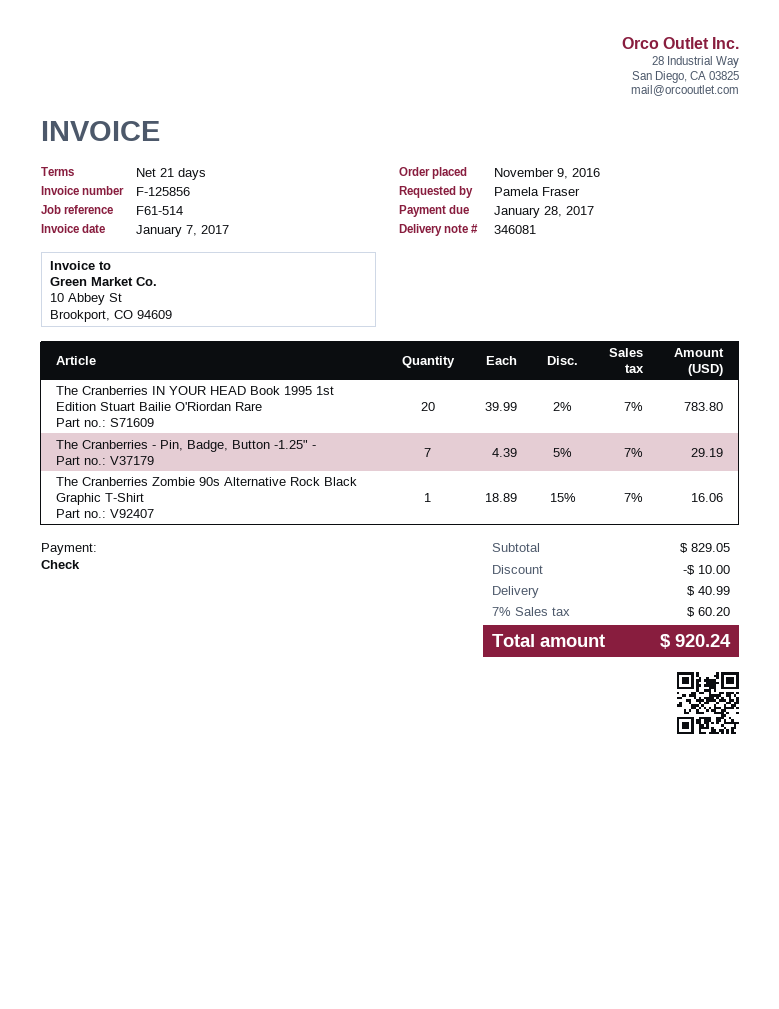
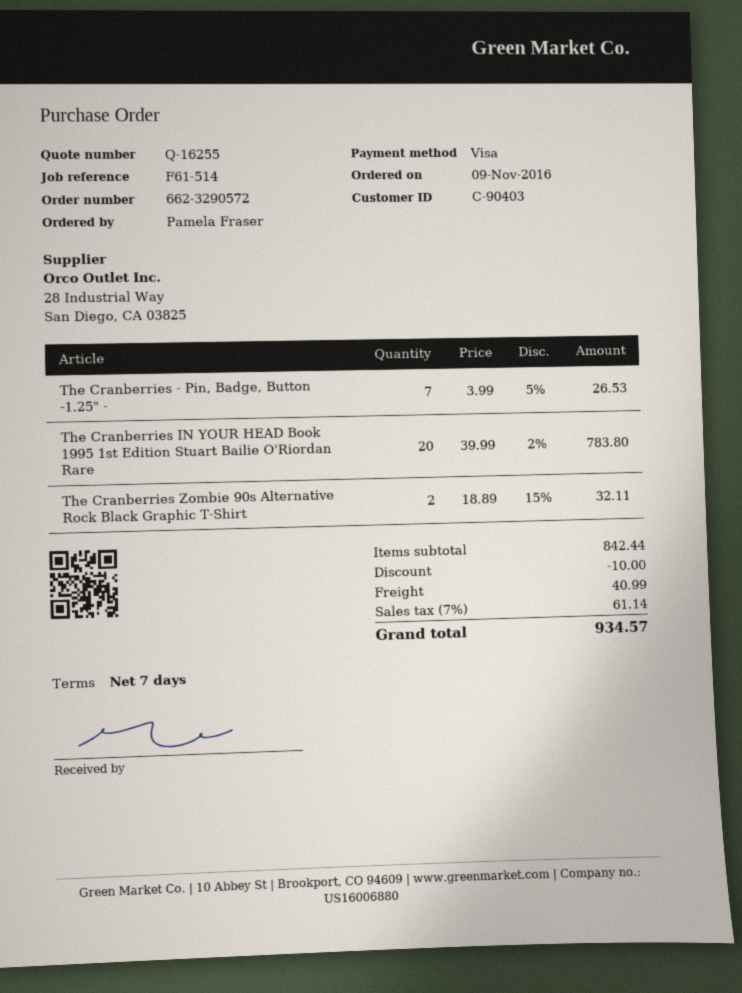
payment terms: 21 days -> 7 days
payment method: cheque -> Visa
The Cranberries - Pin, Badge, Button -1.25" -: 7 x 4.39 - 5% = 29.19 -> 7 x 3.99 - 5% = 26.53
The Cranberries Zombie 90s Alternative Rock Black Graphic T-Shirt: 1 x 18.89 - 15% = 16.06 -> 2 x 18.89 - 15% = 32.11
subtotal: 829.05 -> 842.44
tax: 7% = 60.20 -> 7% = 61.14
total: 920.24 -> 934.57

